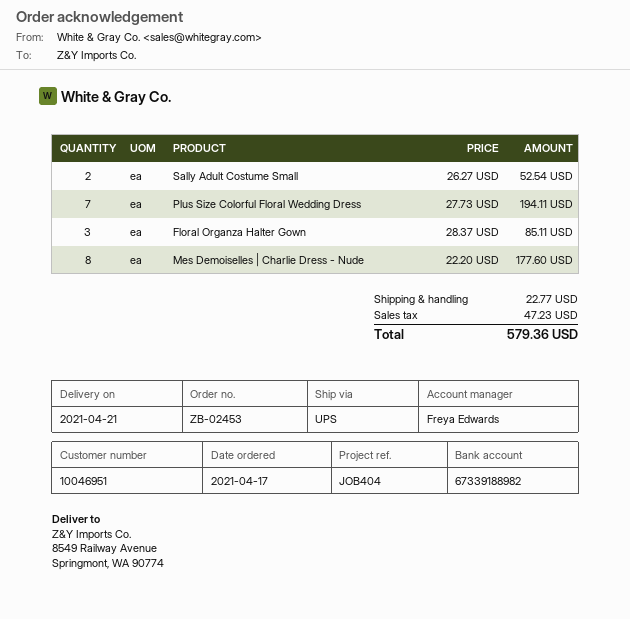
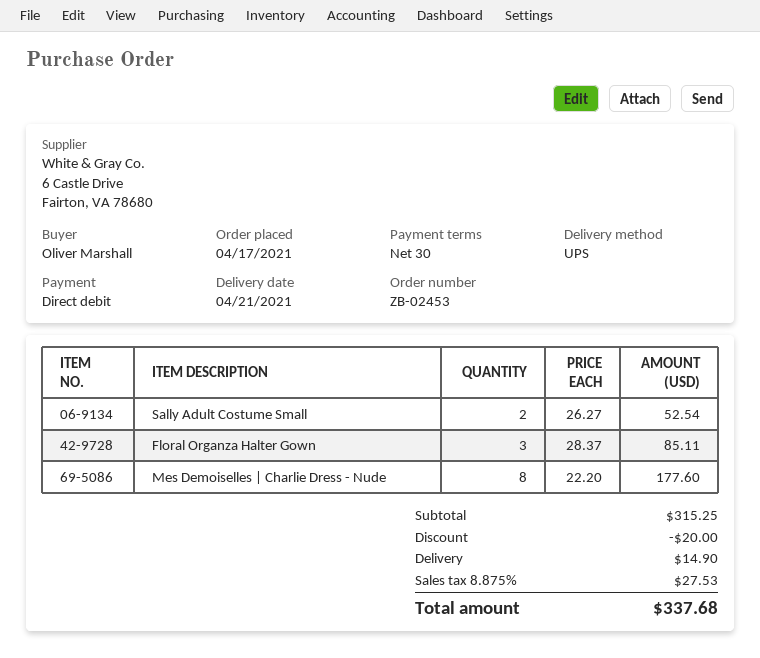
Plus Size Colorful Floral Wedding Dress: 7 x 27.73 = 194.11 -> none
discount: none -> 20.00
shipping: 22.77 -> 14.90
tax: 47.23 -> 27.53
total: 579.36 -> 337.68

